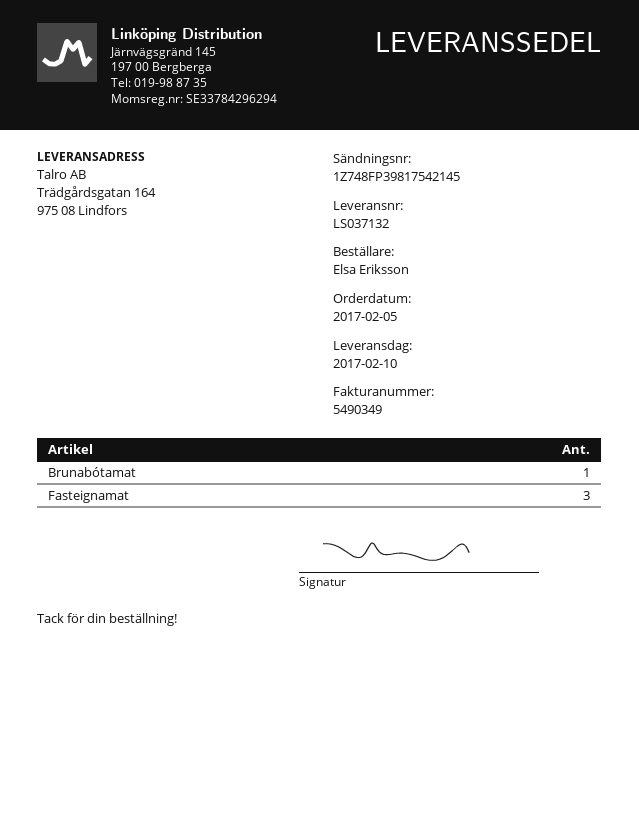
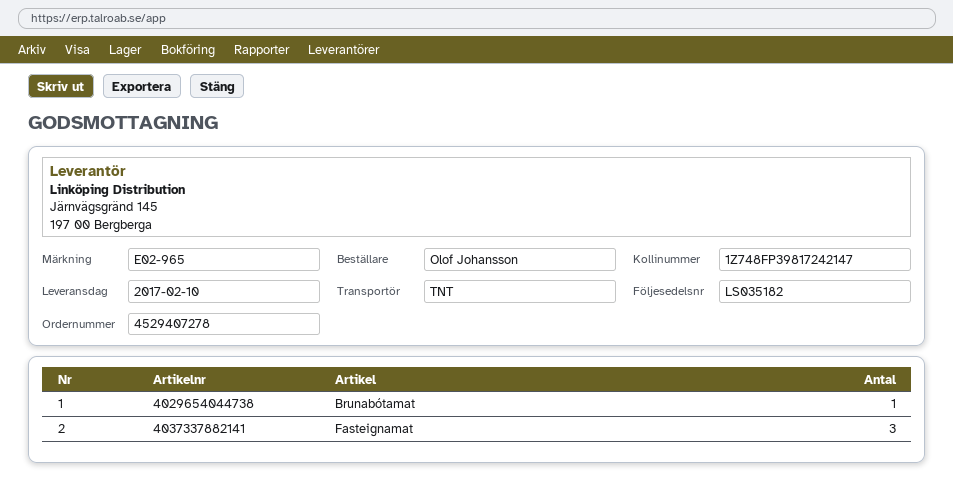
delivery note number: LS037132 -> LS035182
ordered by: Elsa Eriksson -> Olof Johansson
tracking number: 1Z748FP39817542145 -> 1Z748FP39817242147

